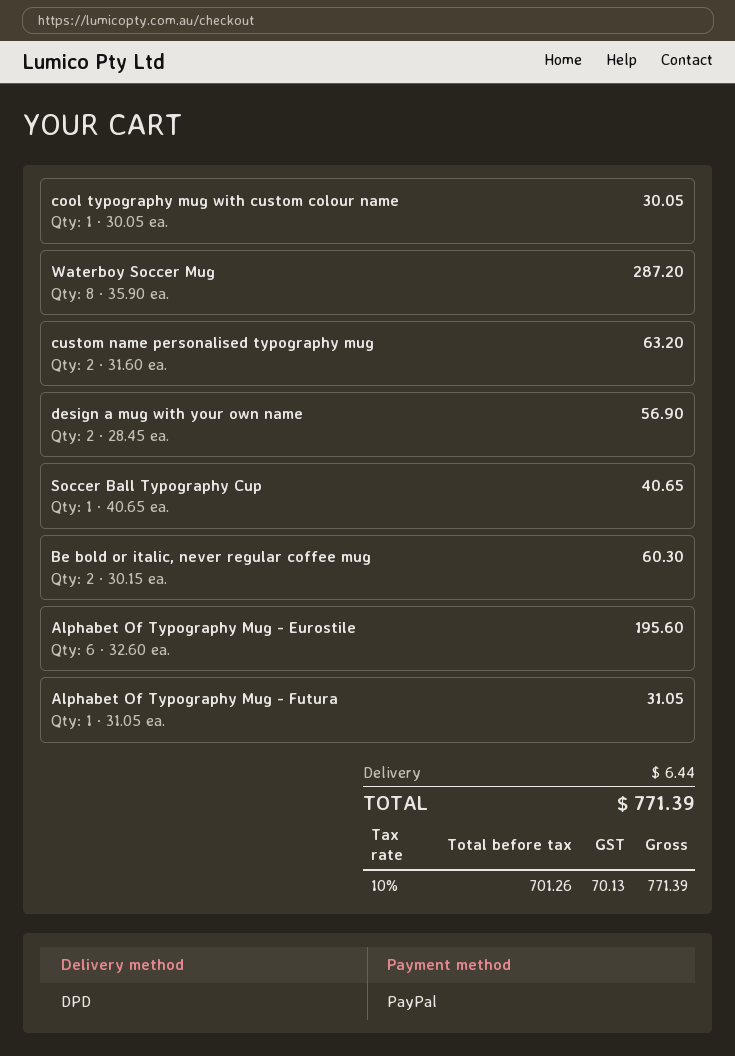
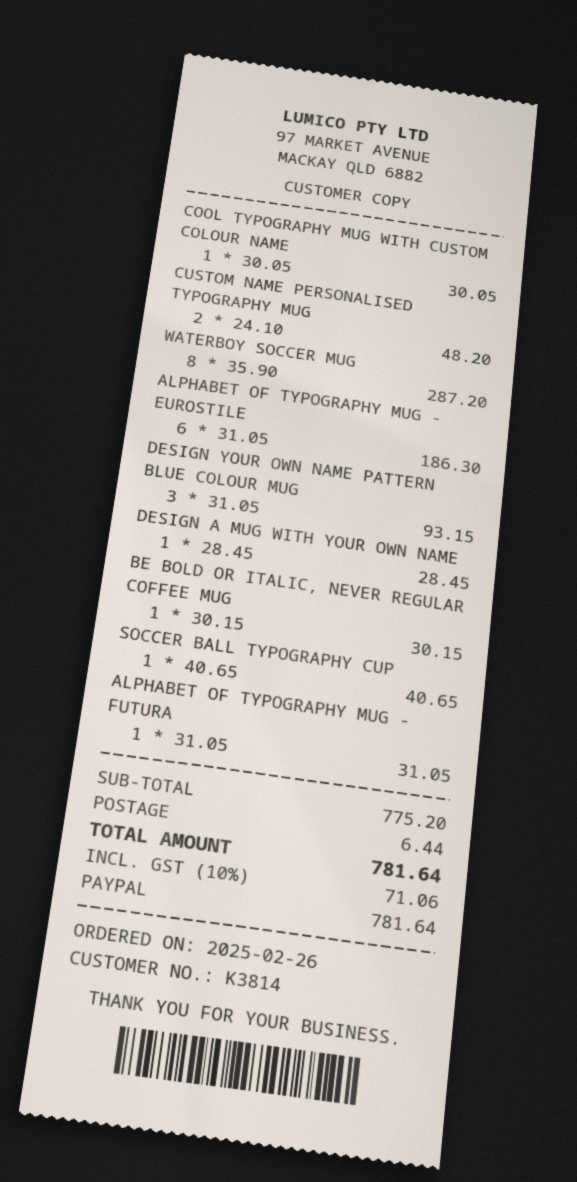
custom name personalised typography mug: 2 x 31.60 = 63.20 -> 2 x 24.10 = 48.20
design a mug with your own name: 2 x 28.45 = 56.90 -> 1 x 28.45 = 28.45
Be bold or italic, never regular coffee mug: 2 x 30.15 = 60.30 -> 1 x 30.15 = 30.15
Alphabet Of Typography Mug - Eurostile: 6 x 32.60 = 195.60 -> 6 x 31.05 = 186.30
DESIGN YOUR OWN NAME PATTERN BLUE COLOUR MUG: none -> 3 x 31.05 = 93.15
tax: 10% = 70.13 -> 10% = 71.06
total: 771.39 -> 781.64

